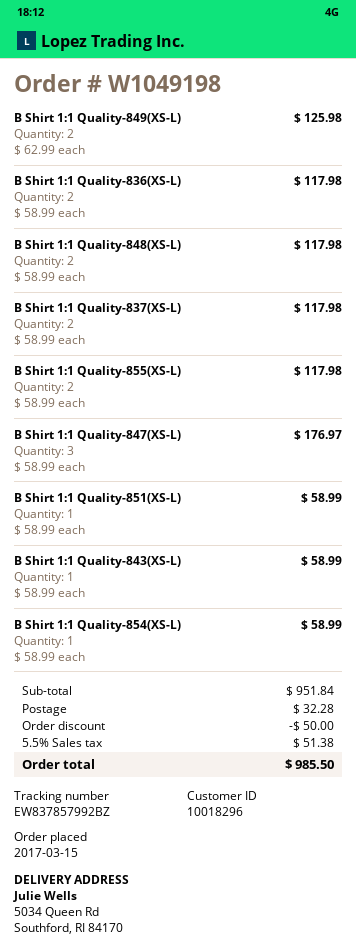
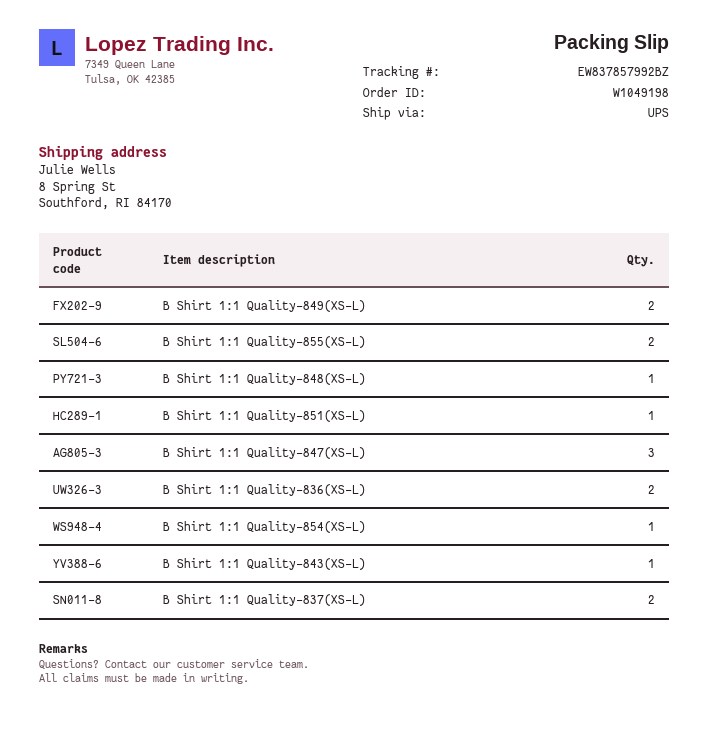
ship to: 5034 Queen Rd, Southford, RI 84170 -> 8 Spring St, Southford, RI 84170
B Shirt 1:1 Quality-848(XS-L): 2 -> 1

